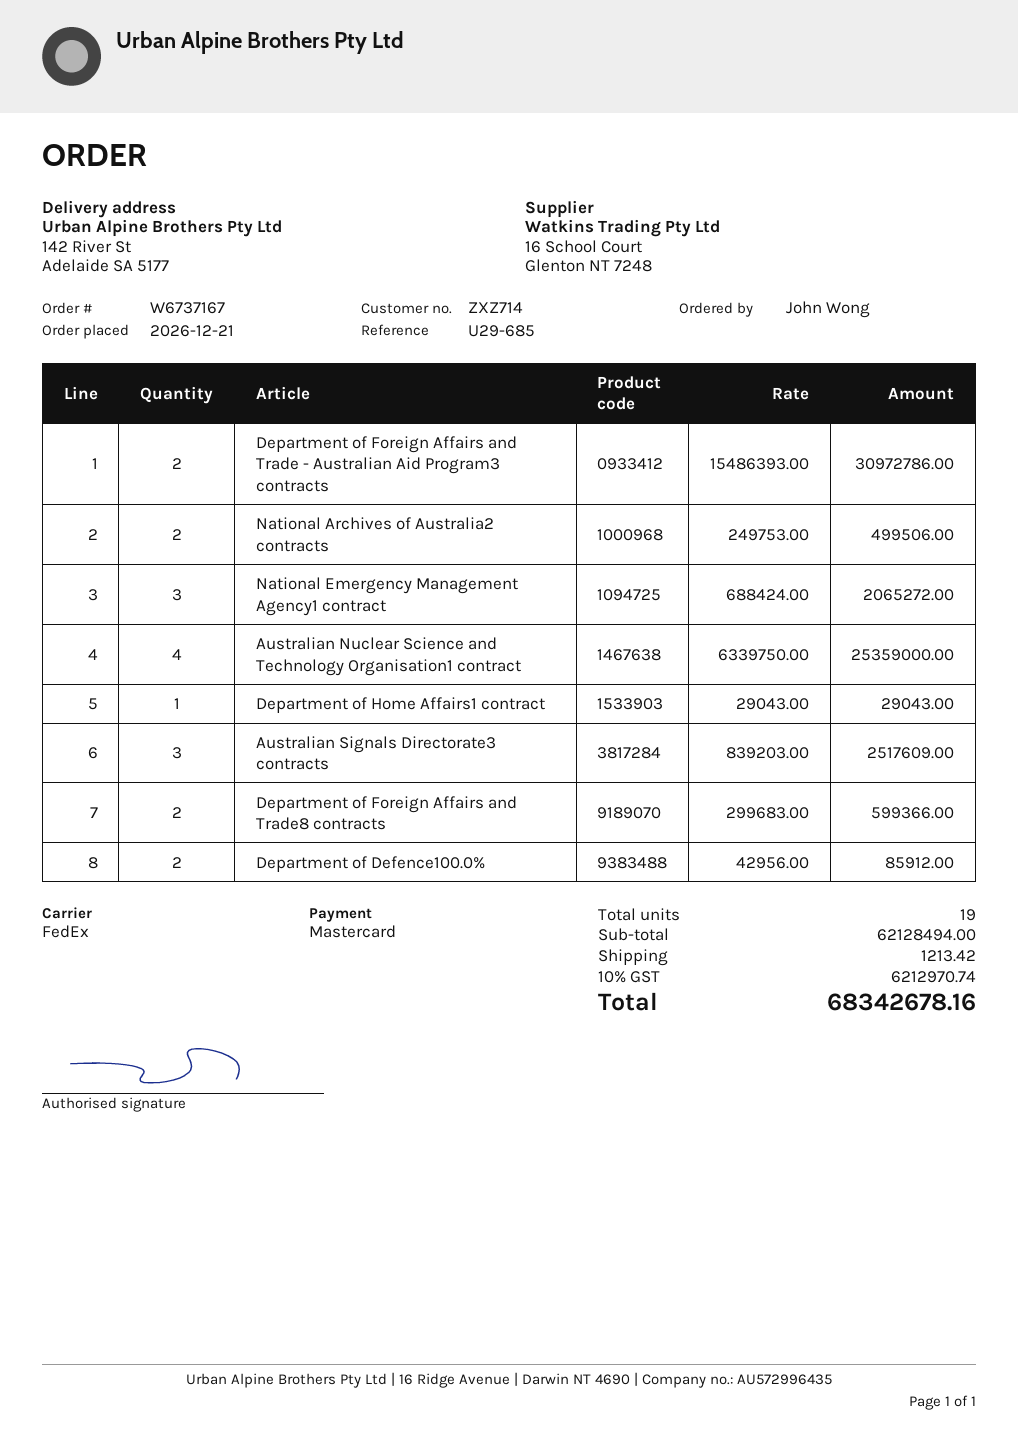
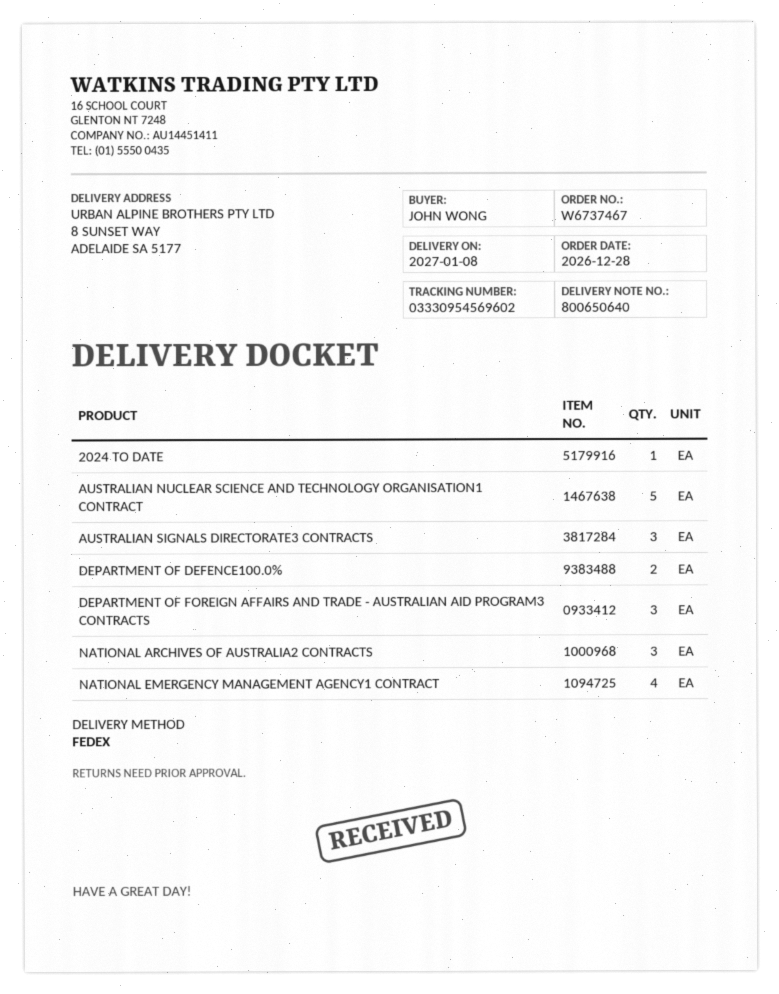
order number: W6737167 -> W6737467
order date: 2026-12-21 -> 2026-12-28
ship to: 142 River St, Adelaide SA 5177 -> 8 SUNSET WAY, ADELAIDE SA 5177
Department of Foreign Affairs and Trade - Australian Aid Program3 contracts: 2 -> 3
National Archives of Australia2 contracts: 2 -> 3
National Emergency Management Agency1 contract: 3 -> 4
Australian Nuclear Science and Technology Organisation1 contract: 4 -> 5
Department of Home Affairs1 contract: 1 -> none
Department of Foreign Affairs and Trade8 contracts: 2 -> none
2024 TO DATE: none -> 1

